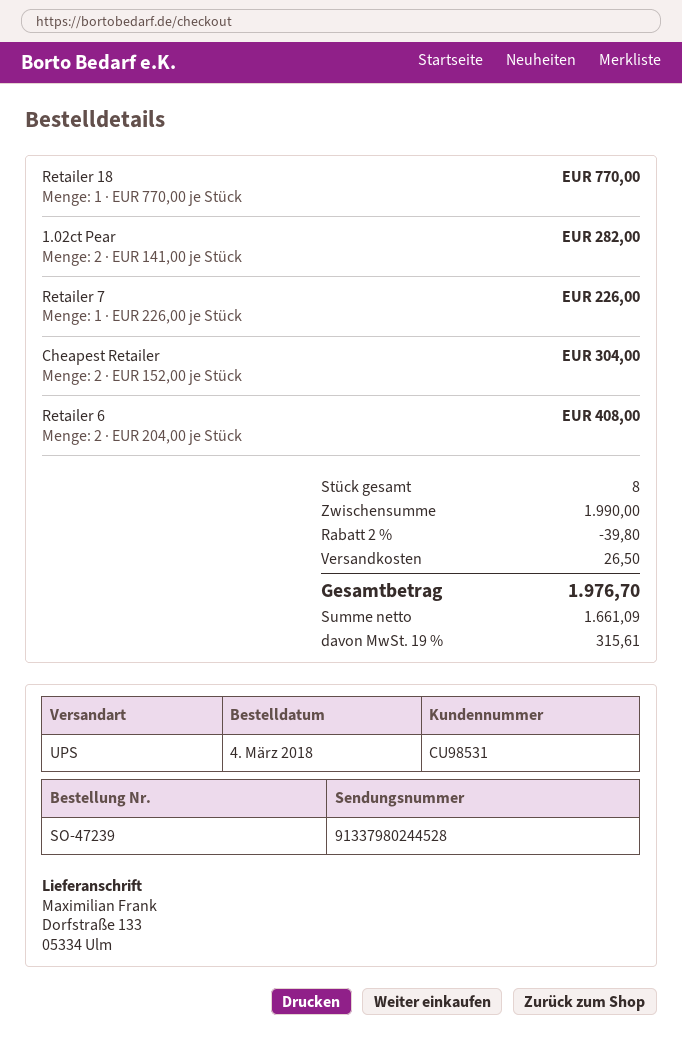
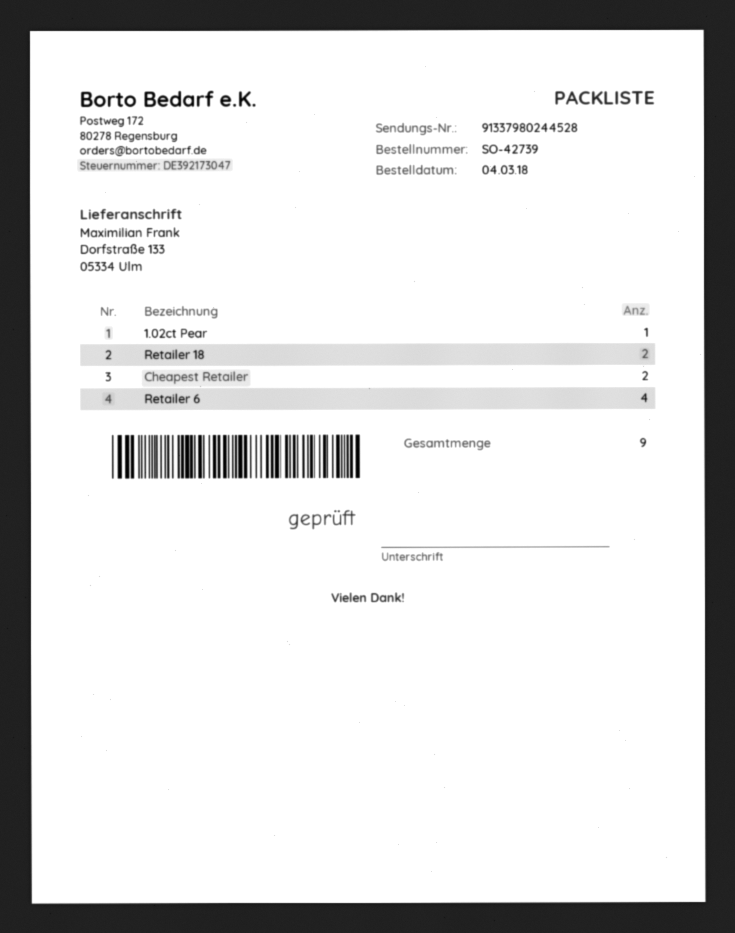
order number: SO-47239 -> SO-42739
Retailer 18: 1 -> 2
1.02ct Pear: 2 -> 1
Retailer 7: 1 -> none
Retailer 6: 2 -> 4
total quantity: 8 -> 9

